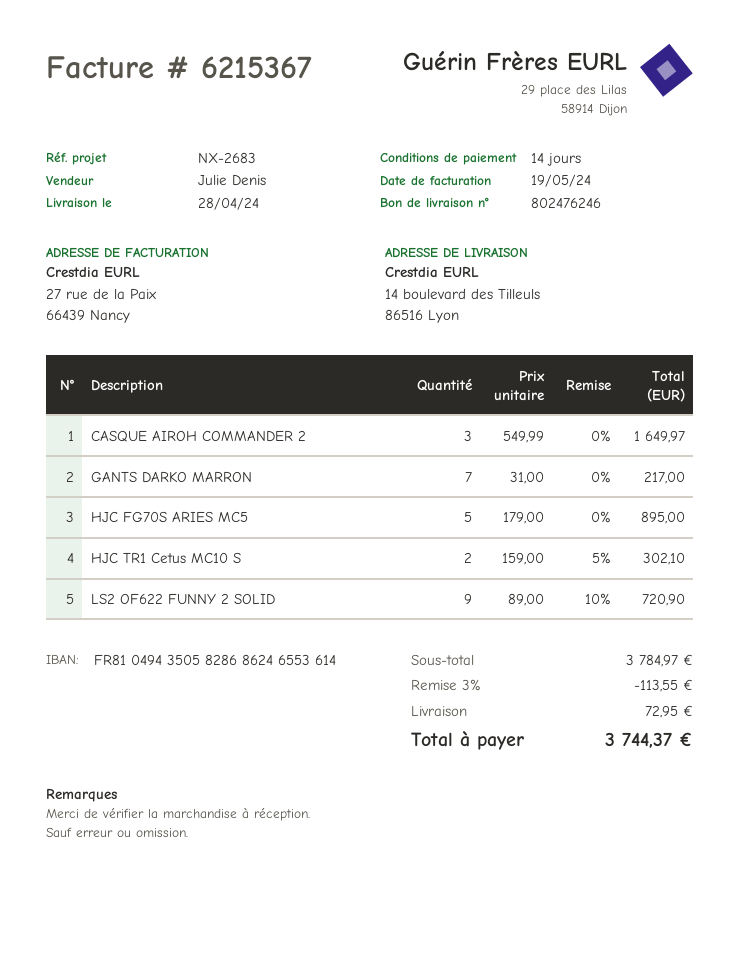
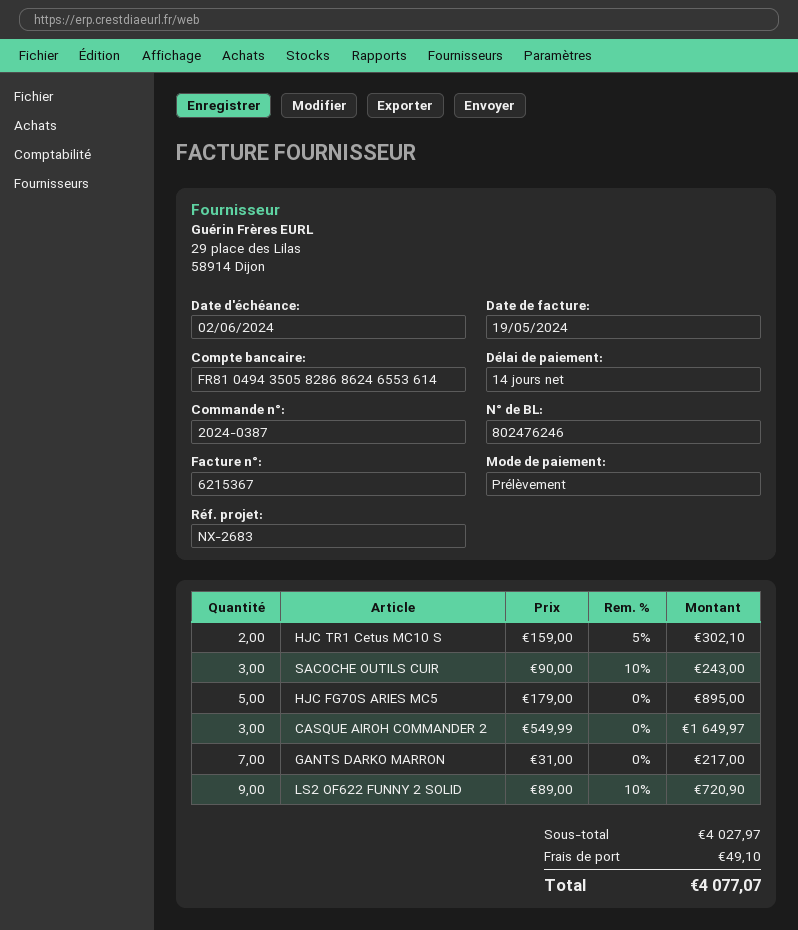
SACOCHE OUTILS CUIR: none -> 3 x 90.00 - 10% = 243.00
subtotal: 3784.97 -> 4027.97
discount: 3% = 113.55 -> none
shipping: 72.95 -> 49.10
total: 3744.37 -> 4077.07

